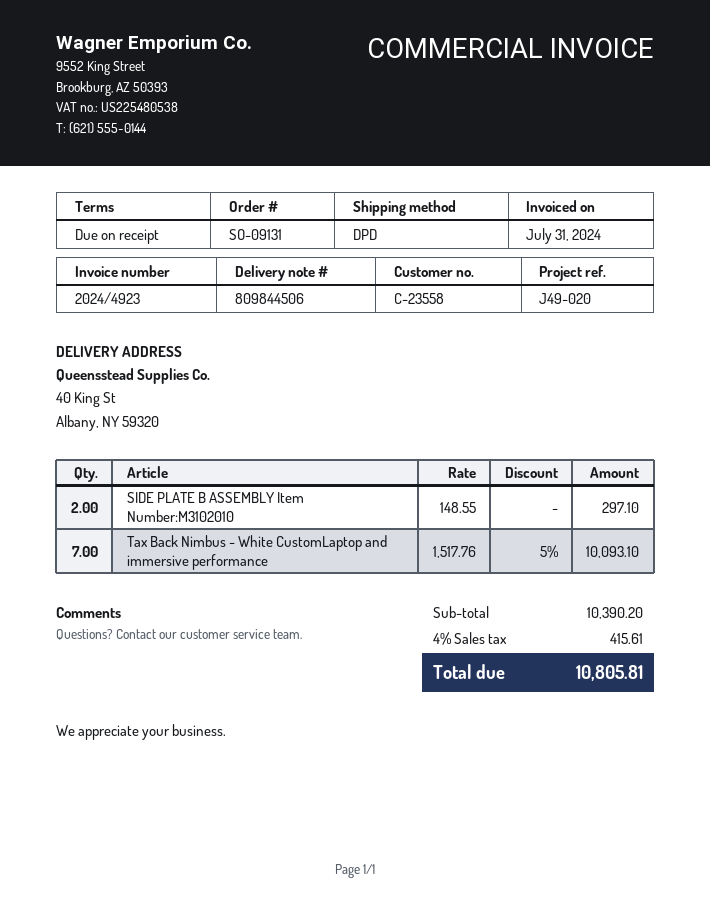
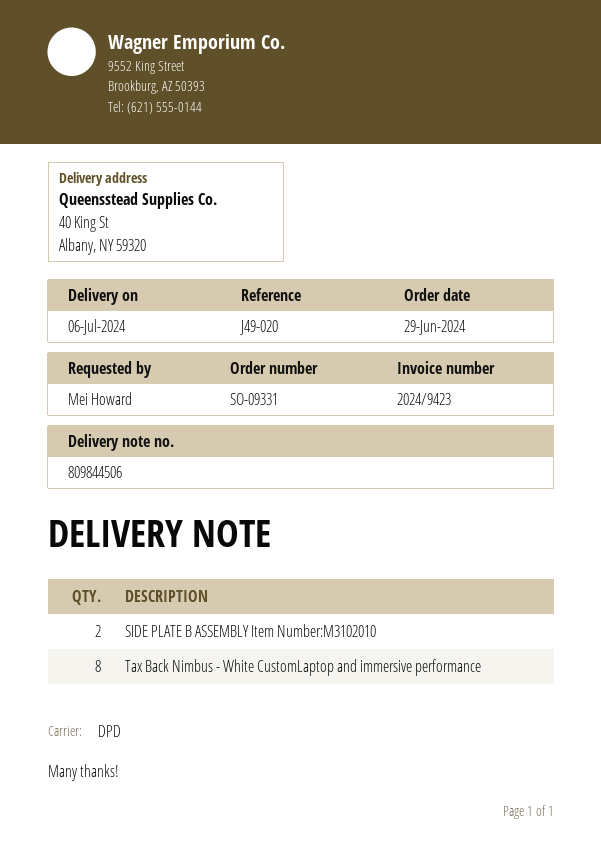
order number: SO-09131 -> SO-09331
invoice number: 2024/4923 -> 2024/9423
Tax Back Nimbus - White CustomLaptop and immersive performance: 7 -> 8

